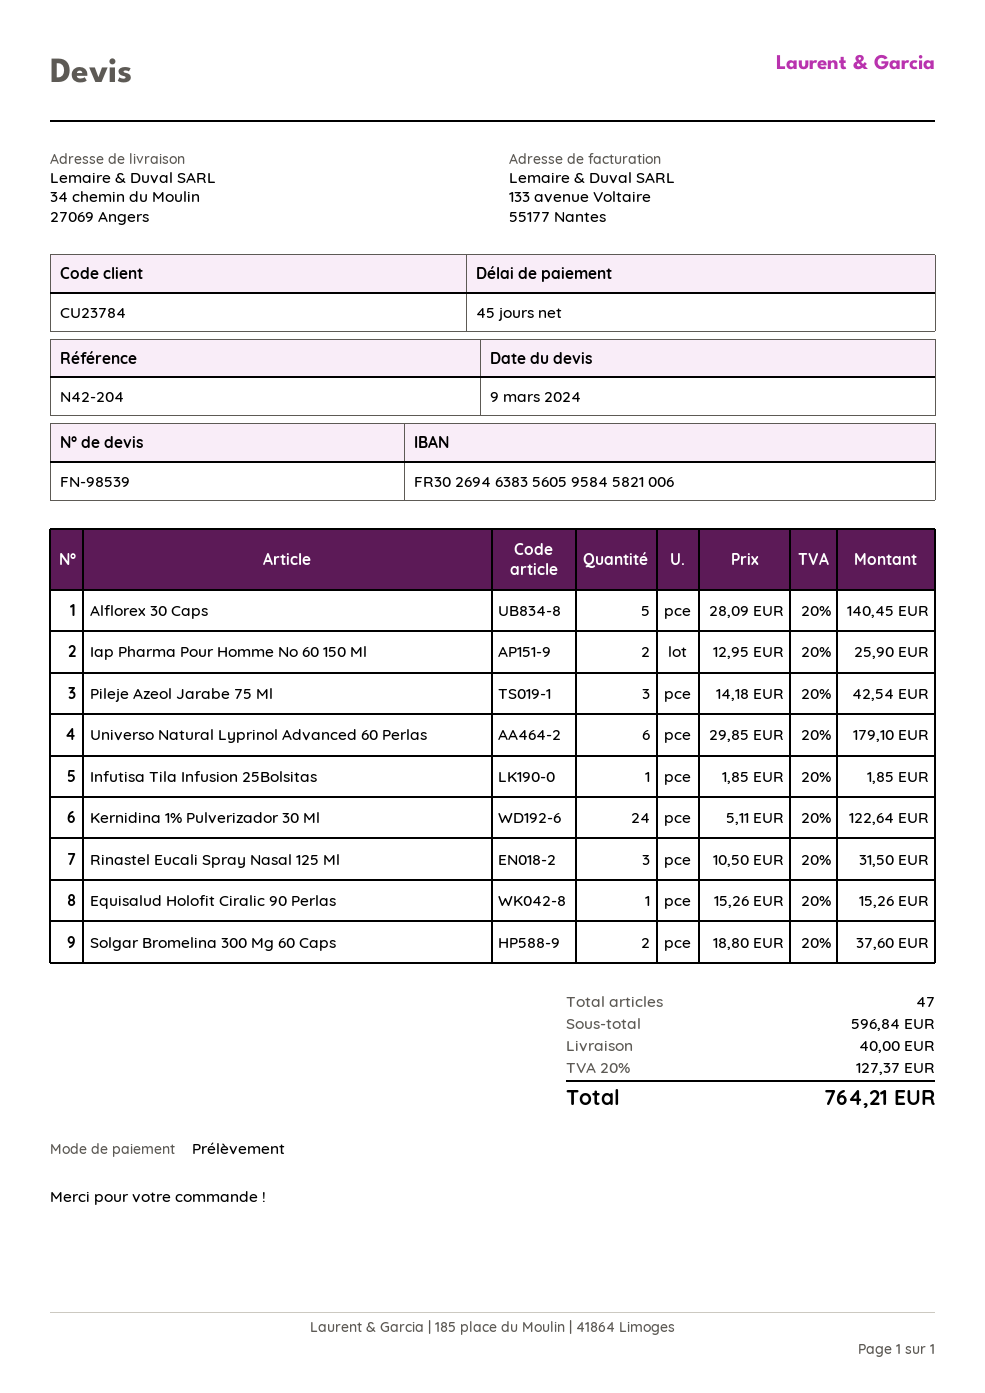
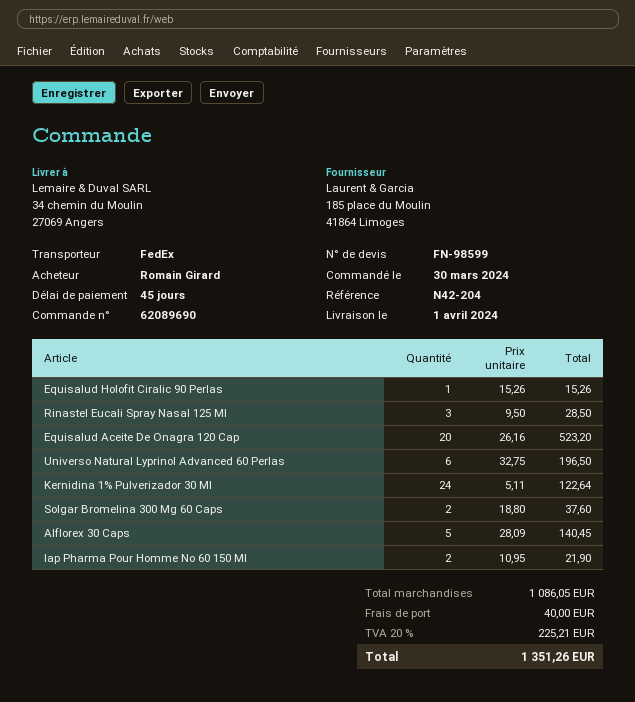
quote number: FN-98539 -> FN-98599
Iap Pharma Pour Homme No 60 150 Ml: 2 x 12.95 = 25.90 -> 2 x 10.95 = 21.90
Pileje Azeol Jarabe 75 Ml: 3 x 14.18 = 42.54 -> none
Universo Natural Lyprinol Advanced 60 Perlas: 6 x 29.85 = 179.10 -> 6 x 32.75 = 196.50
Infutisa Tila Infusion 25Bolsitas: 1 x 1.85 = 1.85 -> none
Rinastel Eucali Spray Nasal 125 Ml: 3 x 10.50 = 31.50 -> 3 x 9.50 = 28.50
Equisalud Aceite De Onagra 120 Cap: none -> 20 x 26.16 = 523.20
subtotal: 596.84 -> 1086.05
tax: 20% = 127.37 -> 20% = 225.21
total: 764.21 -> 1351.26

